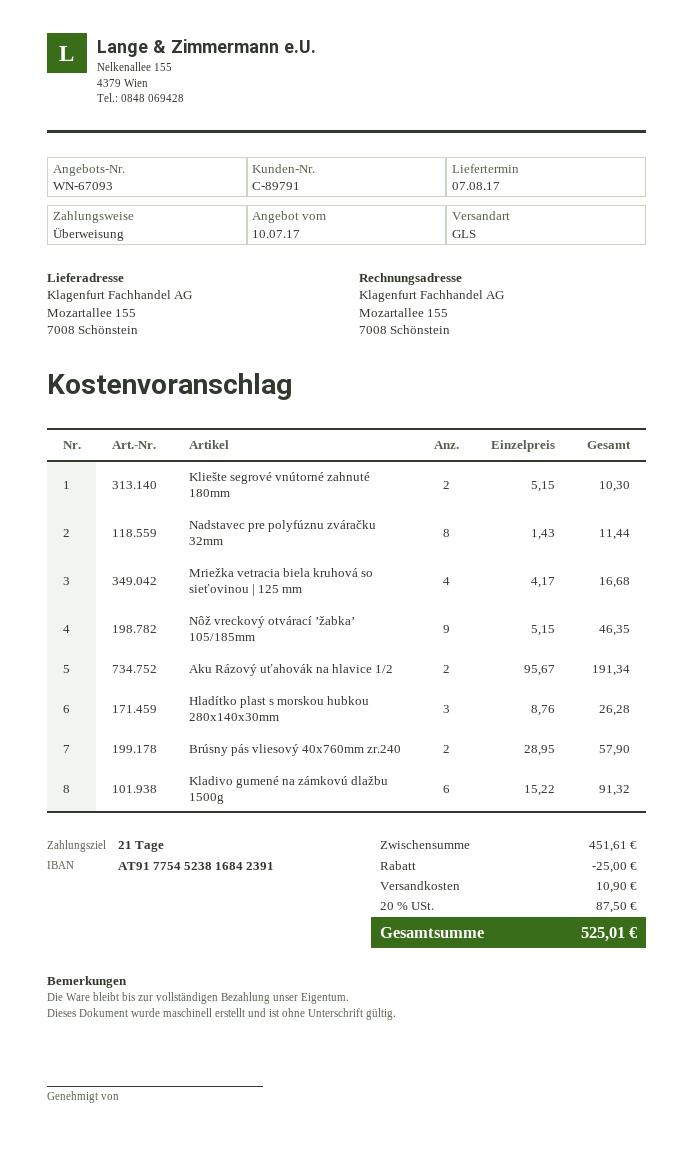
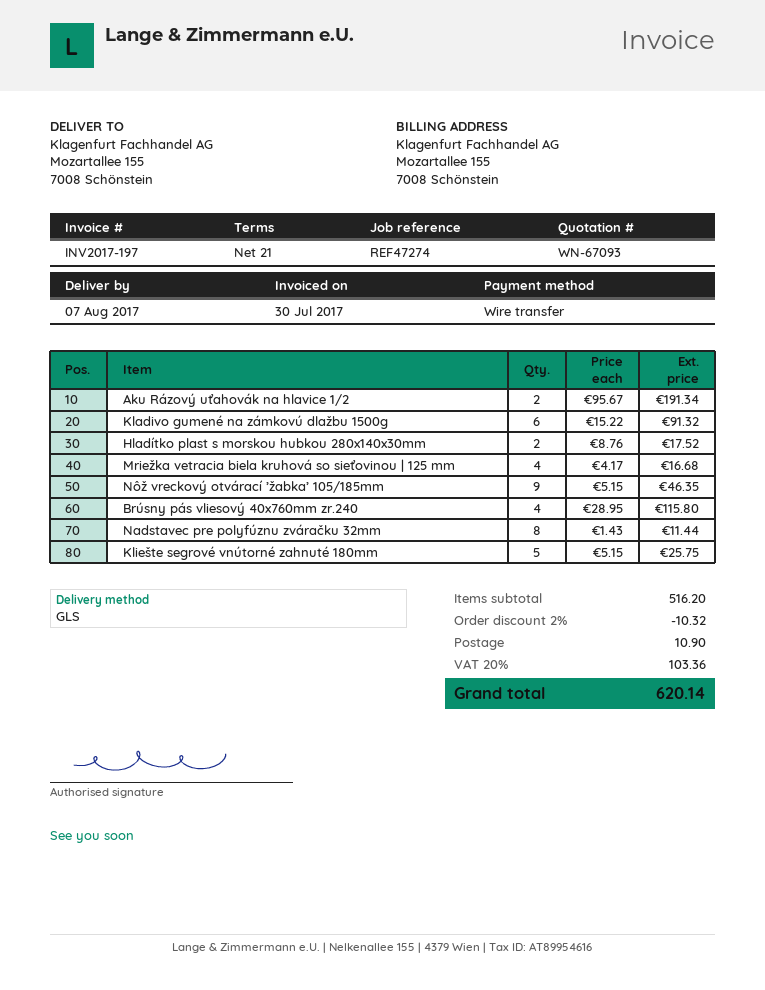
Kliešte segrové vnútorné zahnuté 180mm: 2 x 5.15 = 10.30 -> 5 x 5.15 = 25.75
Hladítko plast s morskou hubkou 280x140x30mm: 3 x 8.76 = 26.28 -> 2 x 8.76 = 17.52
Brúsny pás vliesový 40x760mm zr.240: 2 x 28.95 = 57.90 -> 4 x 28.95 = 115.80
subtotal: 451.61 -> 516.20
discount: 25.00 -> 10.32
tax: 20% = 87.50 -> 20% = 103.36
total: 525.01 -> 620.14

